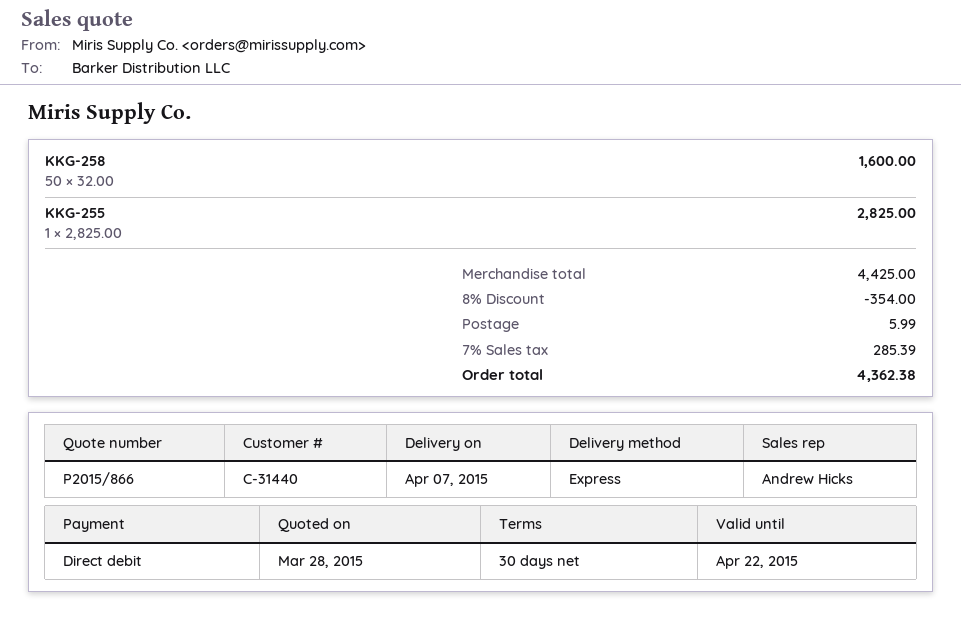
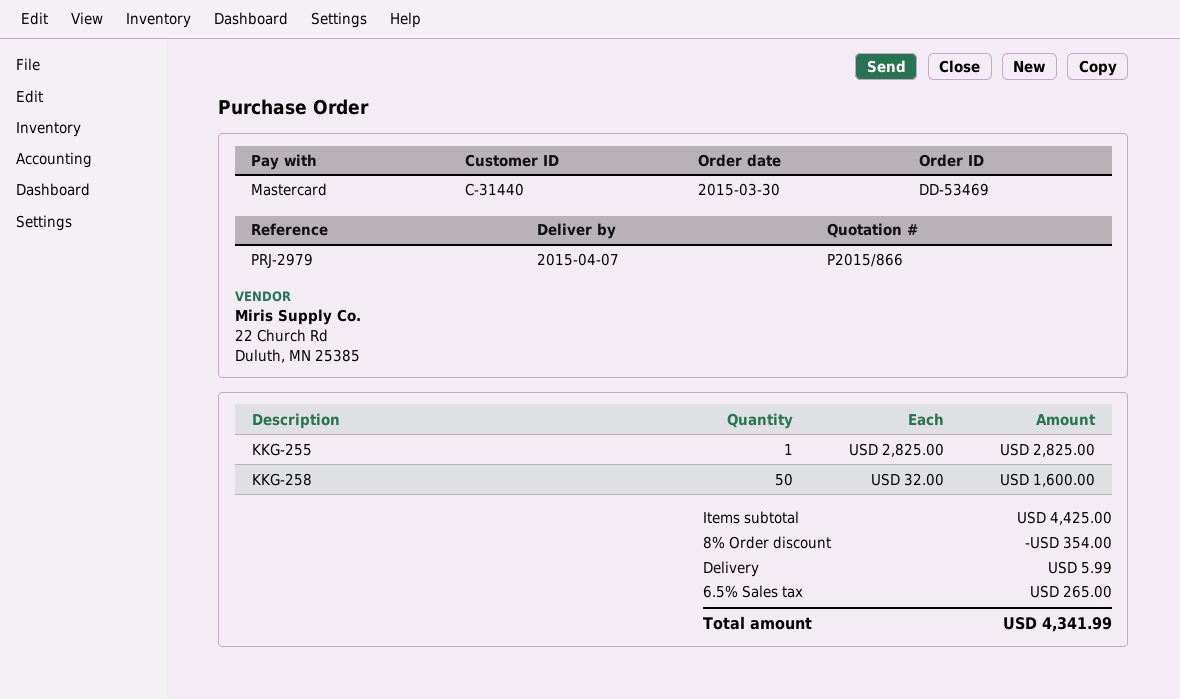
payment method: direct debit -> Mastercard
tax: 7% = 285.39 -> 6.5% = 265.00
total: 4362.38 -> 4341.99

